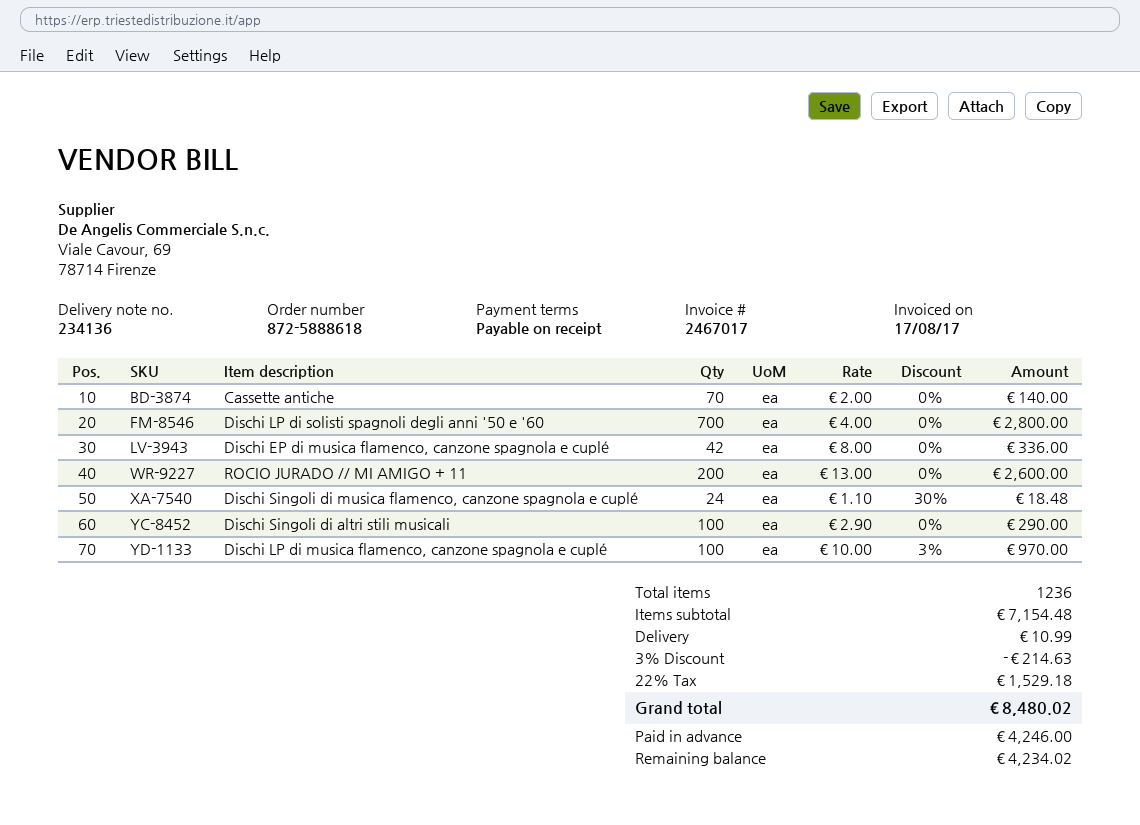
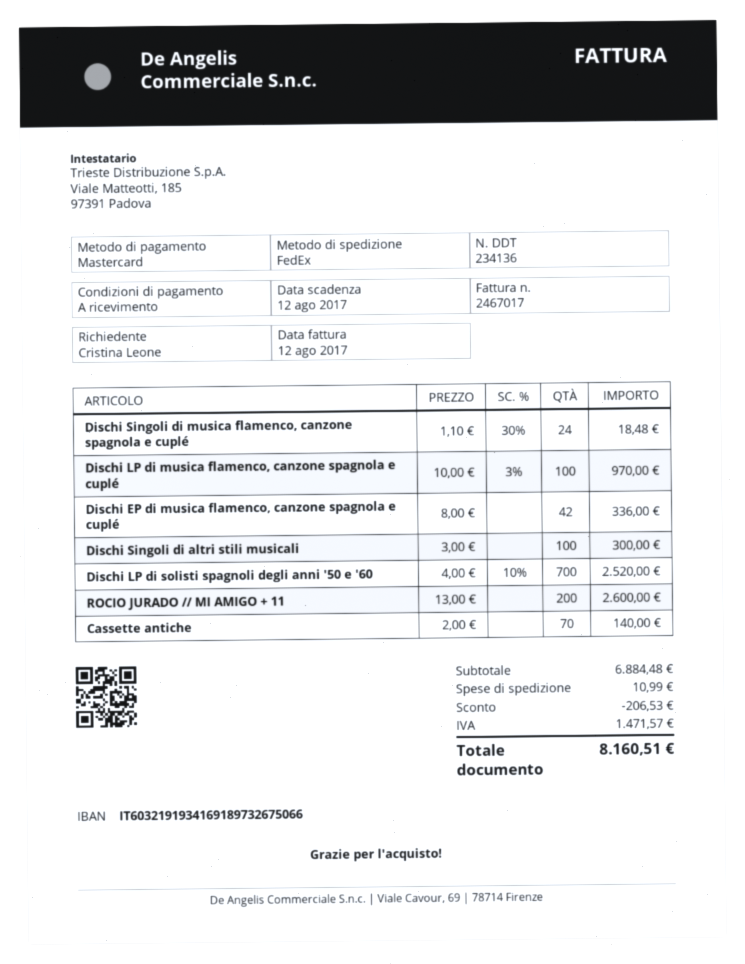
invoice date: 2017-08-17 -> 2017-08-12
Dischi LP di solisti spagnoli degli anni '50 e '60: 700 x 4.00 = 2800.00 -> 700 x 4.00 - 10% = 2520.00
Dischi Singoli di altri stili musicali: 100 x 2.90 = 290.00 -> 100 x 3.00 = 300.00
subtotal: 7154.48 -> 6884.48
discount: 214.63 -> 206.53
tax: 1529.18 -> 1471.57
total: 8480.02 -> 8160.51

